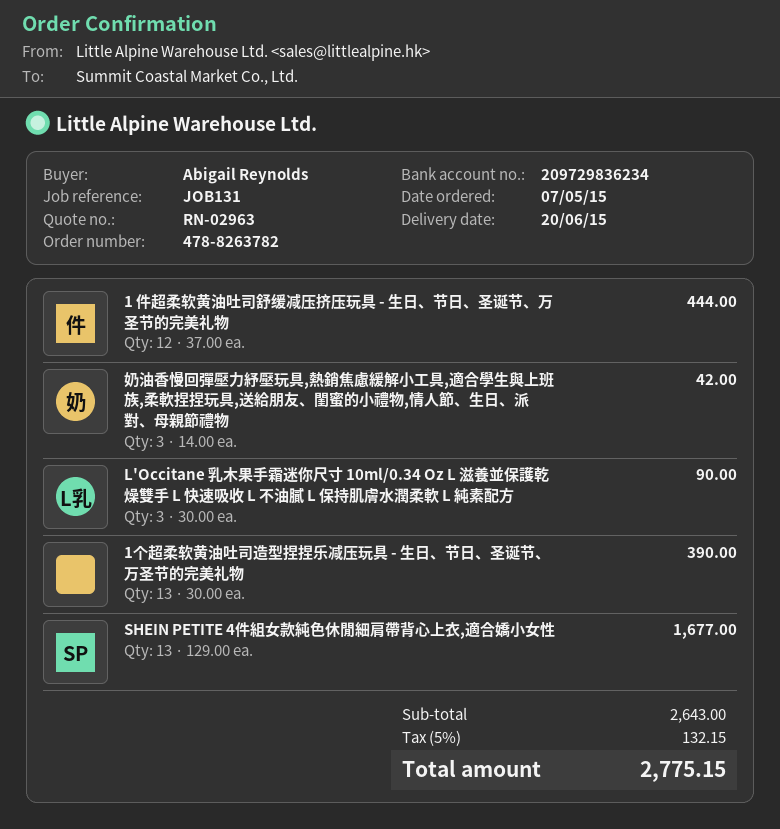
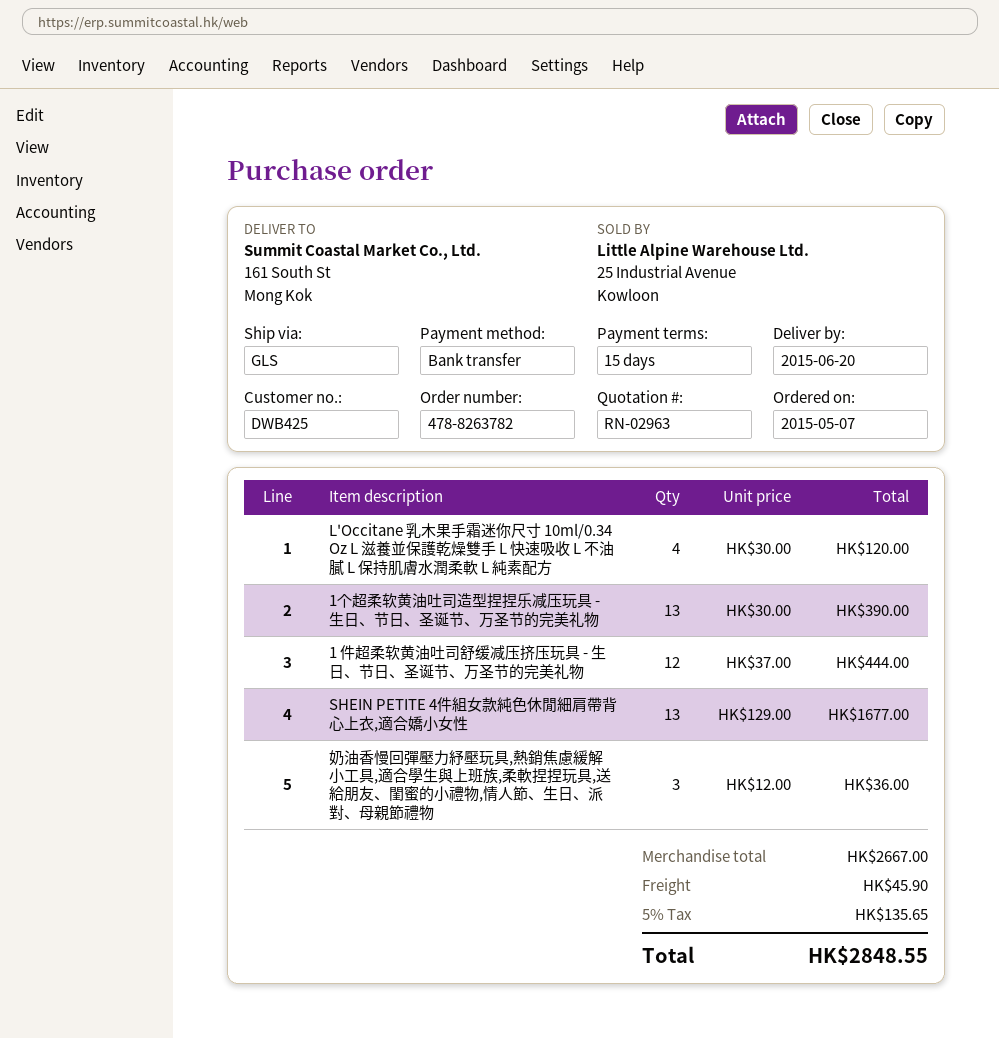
奶油香慢回彈壓力紓壓玩具,熱銷焦慮緩解小工具,適合學生與上班族,柔軟捏捏玩具,送給朋友、閨蜜的小禮物,情人節、生日、派對、母親節禮物: 3 x 14.00 = 42.00 -> 3 x 12.00 = 36.00
L'Occitane 乳木果手霜迷你尺寸 10ml/0.34 Oz L 滋養並保護乾燥雙手 L 快速吸收 L 不油膩 L 保持肌膚水潤柔軟 L 純素配方: 3 x 30.00 = 90.00 -> 4 x 30.00 = 120.00
subtotal: 2643.00 -> 2667.00
shipping: none -> 45.90
tax: 5% = 132.15 -> 5% = 135.65
total: 2775.15 -> 2848.55

